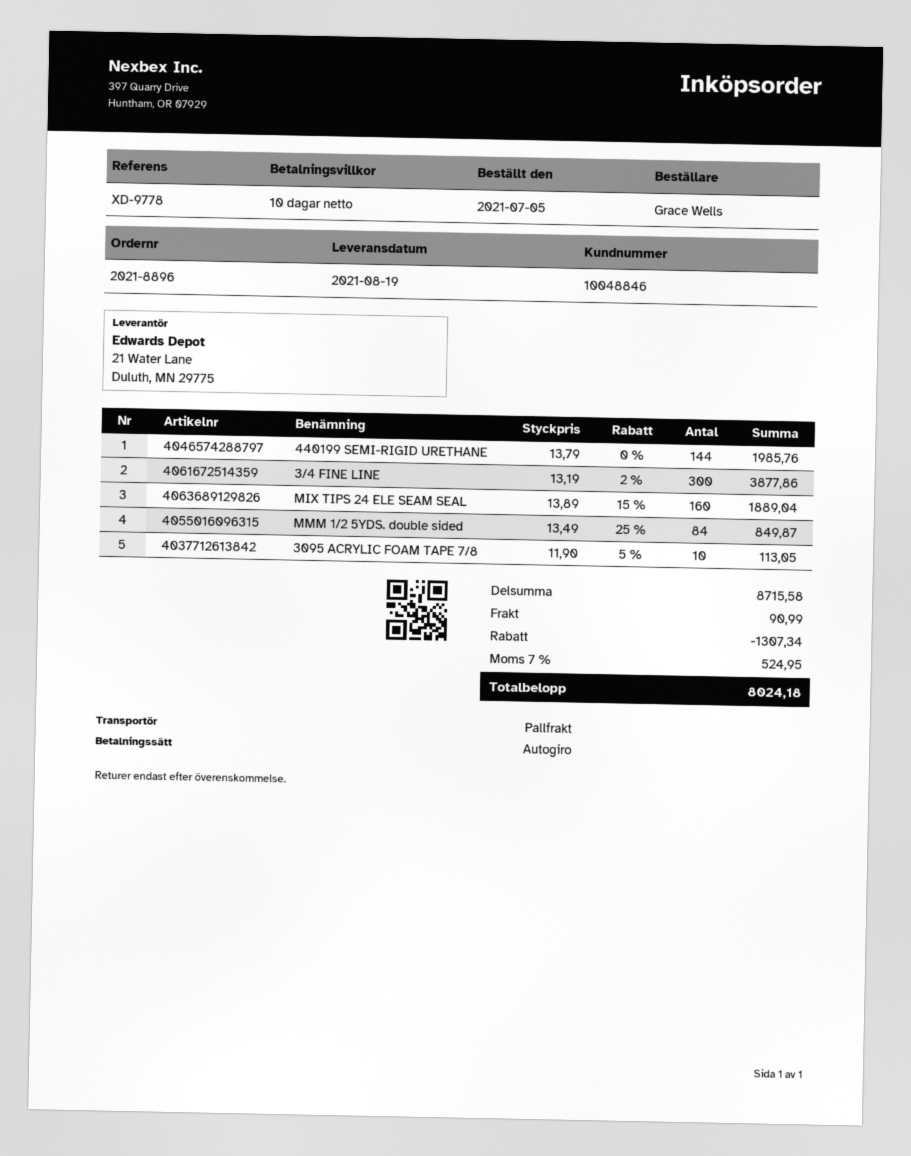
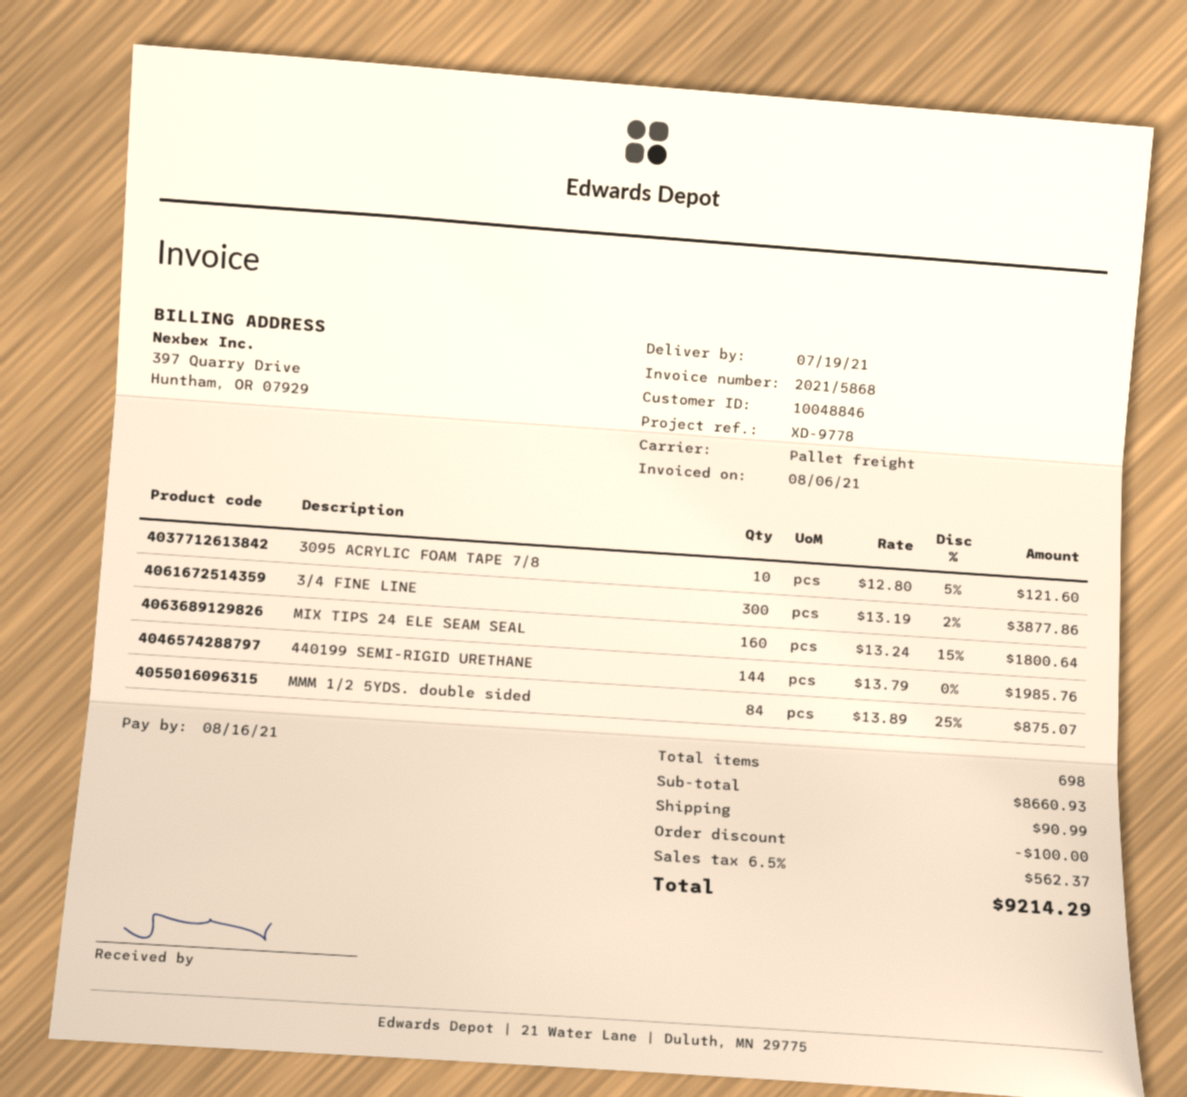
delivery date: 2021-08-19 -> 2021-07-19
MIX TIPS 24 ELE SEAM SEAL: 160 x 13.89 - 15% = 1889.04 -> 160 x 13.24 - 15% = 1800.64
MMM 1/2 5YDS. double sided: 84 x 13.49 - 25% = 849.87 -> 84 x 13.89 - 25% = 875.07
3095 ACRYLIC FOAM TAPE 7/8: 10 x 11.90 - 5% = 113.05 -> 10 x 12.80 - 5% = 121.60
subtotal: 8715.58 -> 8660.93
discount: 1307.34 -> 100.00
tax: 7% = 524.95 -> 6.5% = 562.37
total: 8024.18 -> 9214.29

